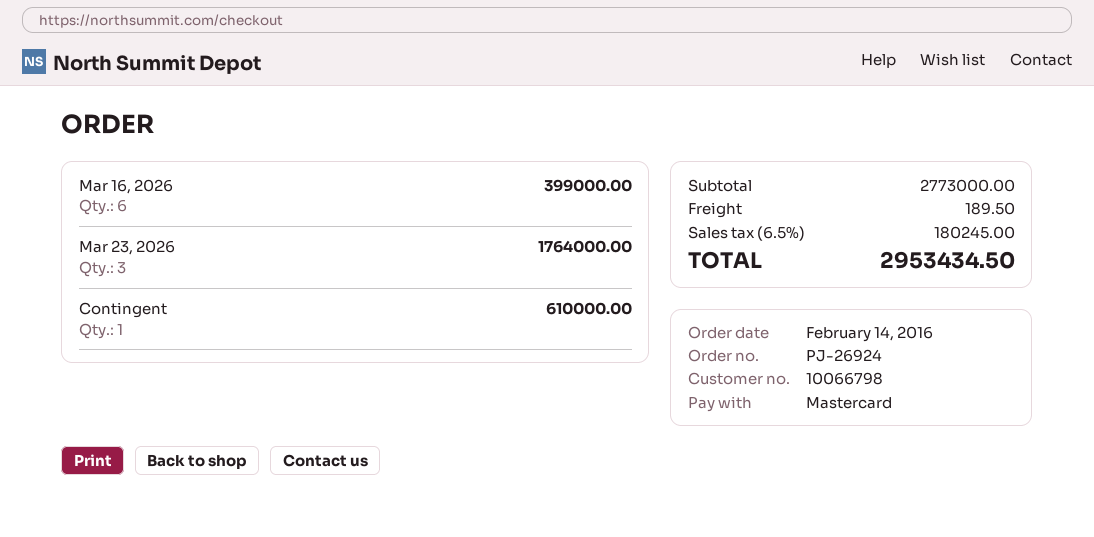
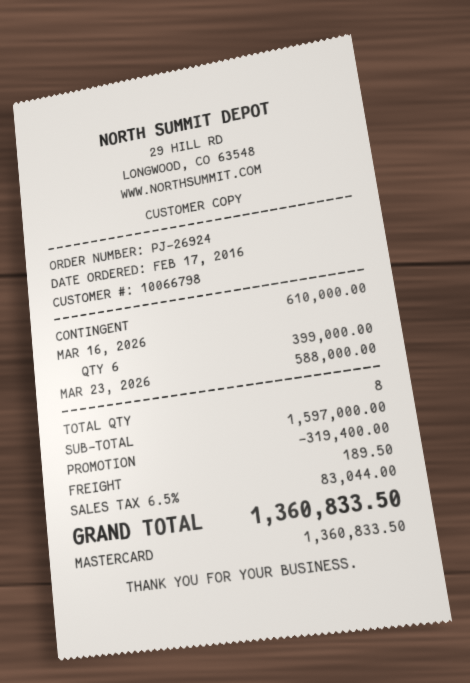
order date: 2016-02-14 -> 2016-02-17
Mar 23, 2026: 3 for 1764000.00 -> 1 for 588000.00
subtotal: 2773000.00 -> 1597000.00
discount: none -> 319400.00
tax: 6.5% = 180245.00 -> 6.5% = 83044.00
total: 2953434.50 -> 1360833.50

